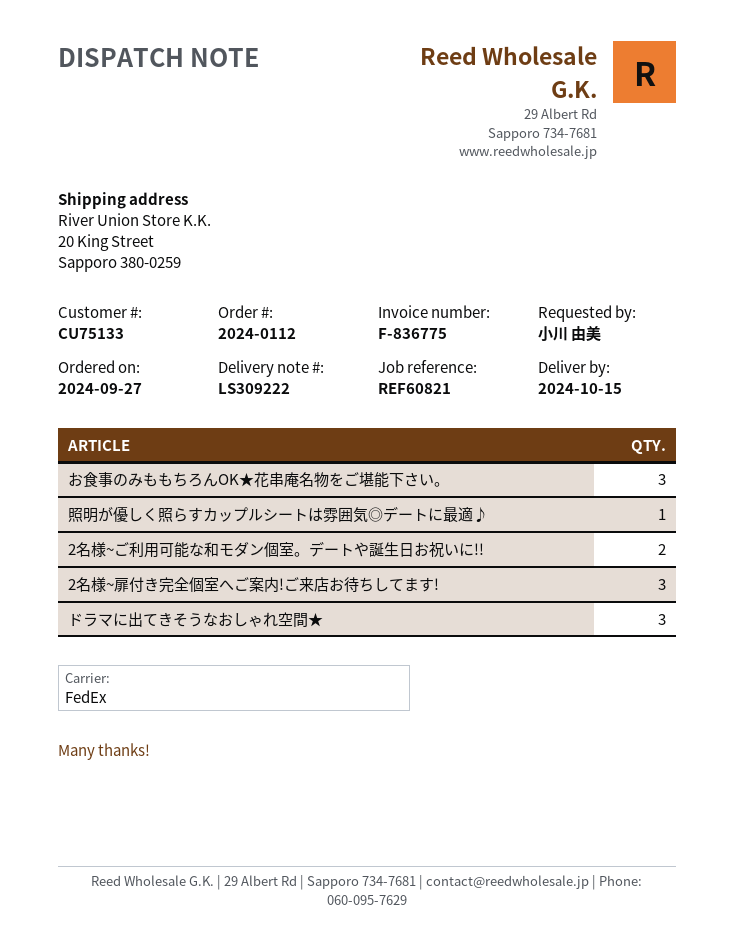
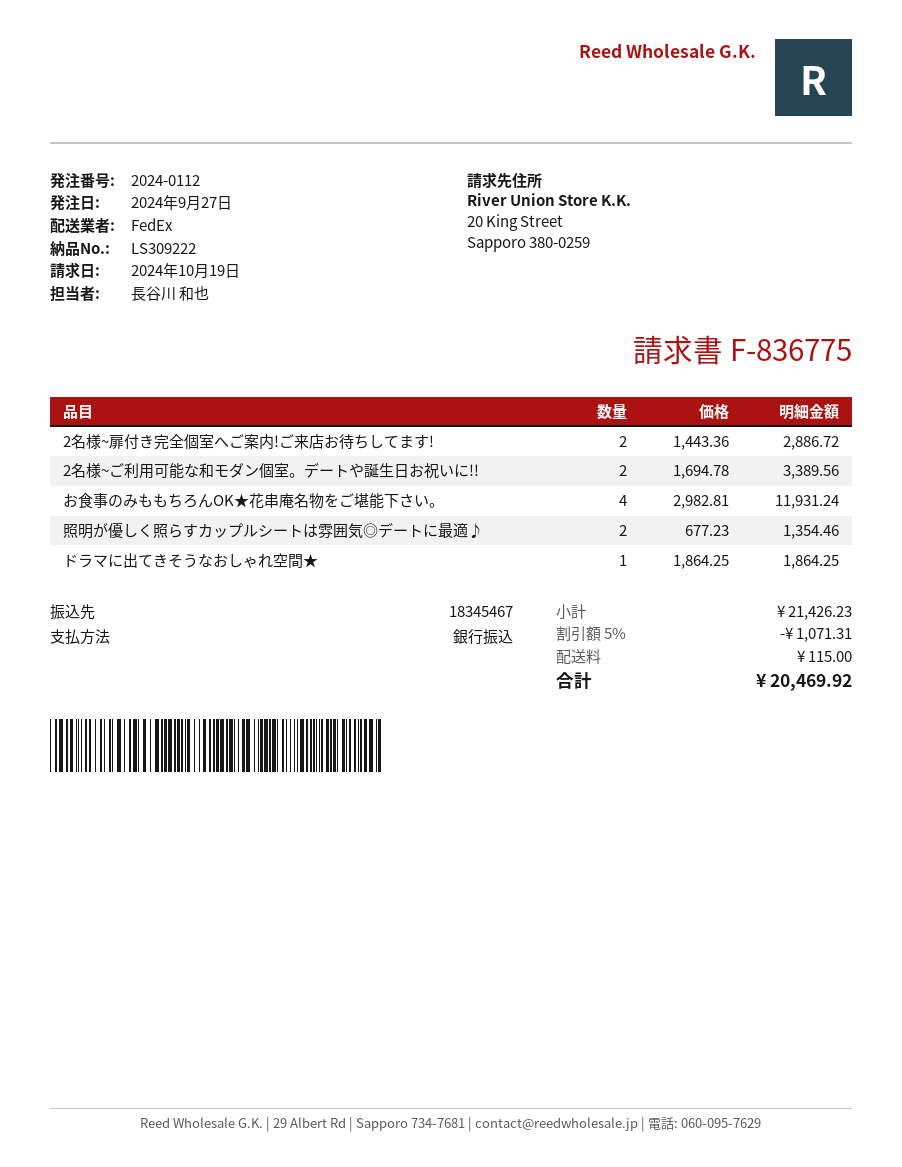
お食事のみももちろんOK★花串庵名物をご堪能下さい。: 3 -> 4
照明が優しく照らすカップルシートは雰囲気◎デートに最適♪: 1 -> 2
2名様~扉付き完全個室へご案内!ご来店お待ちしてます!: 3 -> 2
ドラマに出てきそうなおしゃれ空間★: 3 -> 1

